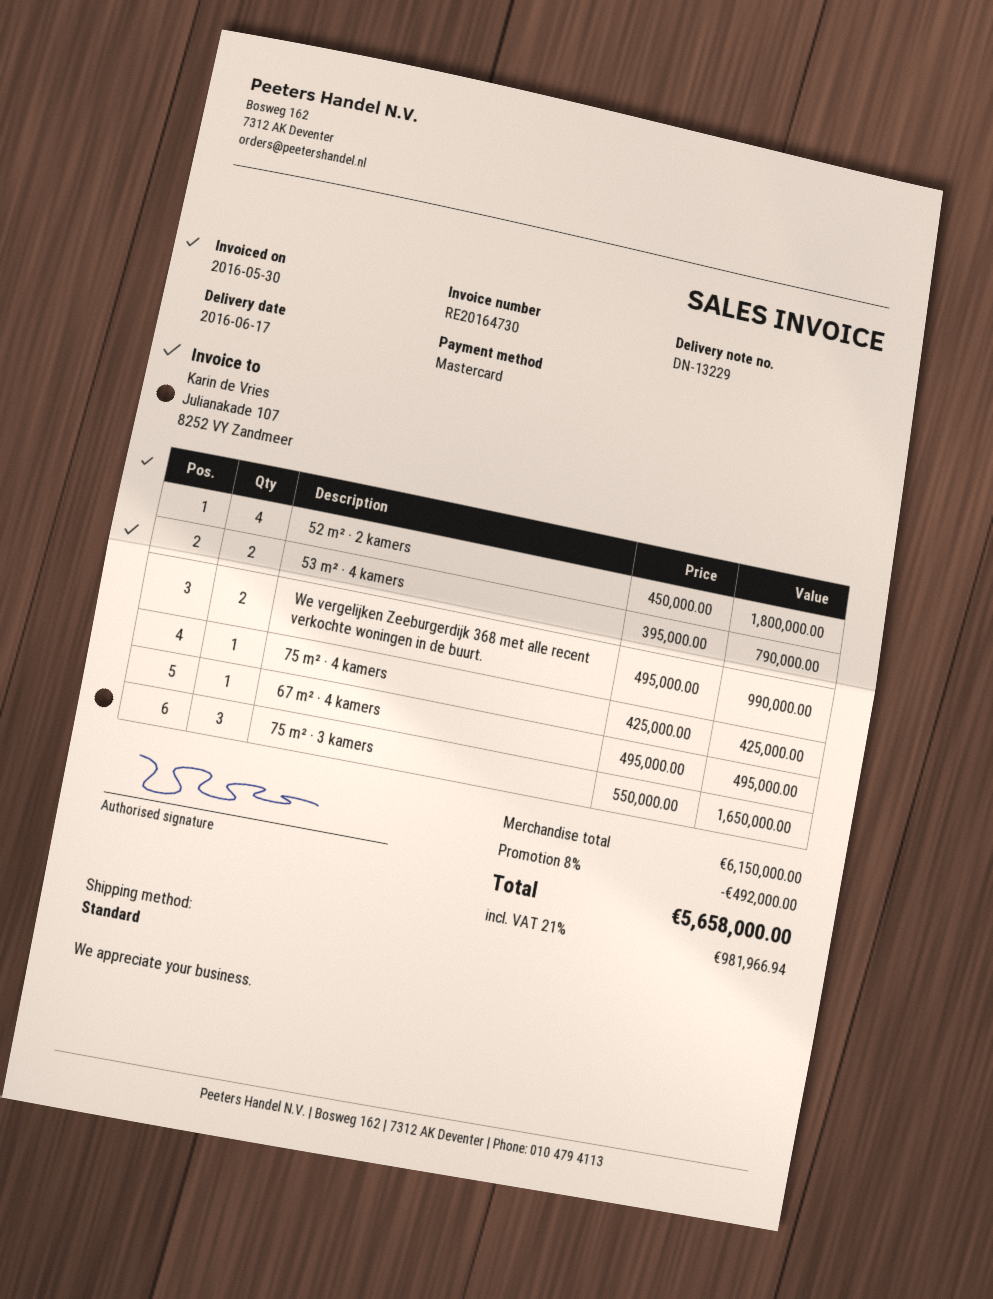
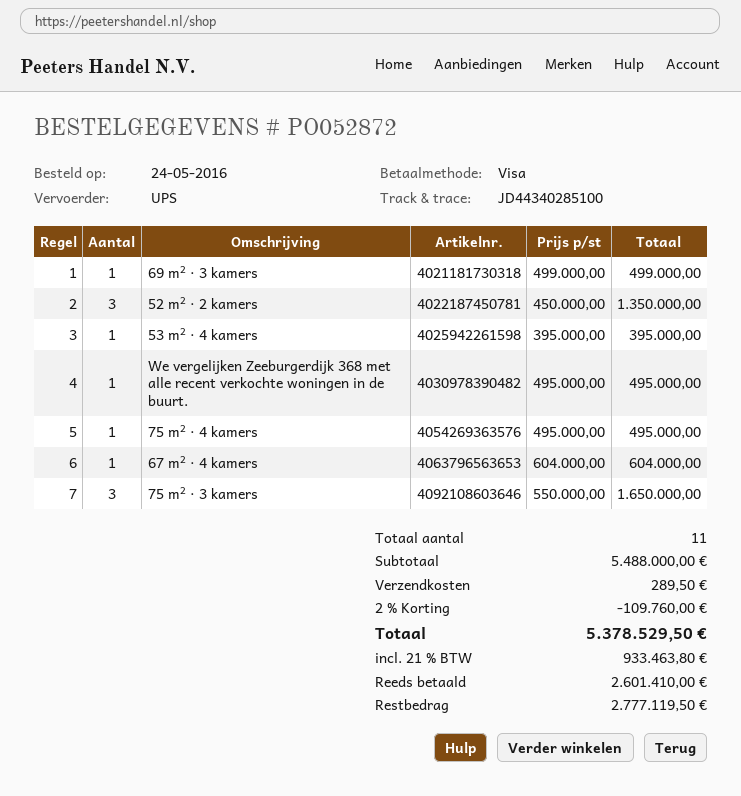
payment method: Mastercard -> Visa
shipping method: standard -> UPS
52 m² · 2 kamers: 4 x 450000.00 = 1800000.00 -> 3 x 450000.00 = 1350000.00
53 m² · 4 kamers: 2 x 395000.00 = 790000.00 -> 1 x 395000.00 = 395000.00
We vergelijken Zeeburgerdijk 368 met alle recent verkochte woningen in de buurt.: 2 x 495000.00 = 990000.00 -> 1 x 495000.00 = 495000.00
75 m² · 4 kamers: 1 x 425000.00 = 425000.00 -> 1 x 495000.00 = 495000.00
67 m² · 4 kamers: 1 x 495000.00 = 495000.00 -> 1 x 604000.00 = 604000.00
69 m² · 3 kamers: none -> 1 x 499000.00 = 499000.00
subtotal: 6150000.00 -> 5488000.00
discount: 8% = 492000.00 -> 2% = 109760.00
shipping: none -> 289.50
tax: 21% = 981966.94 -> 21% = 933463.80
total: 5658000.00 -> 5378529.50

